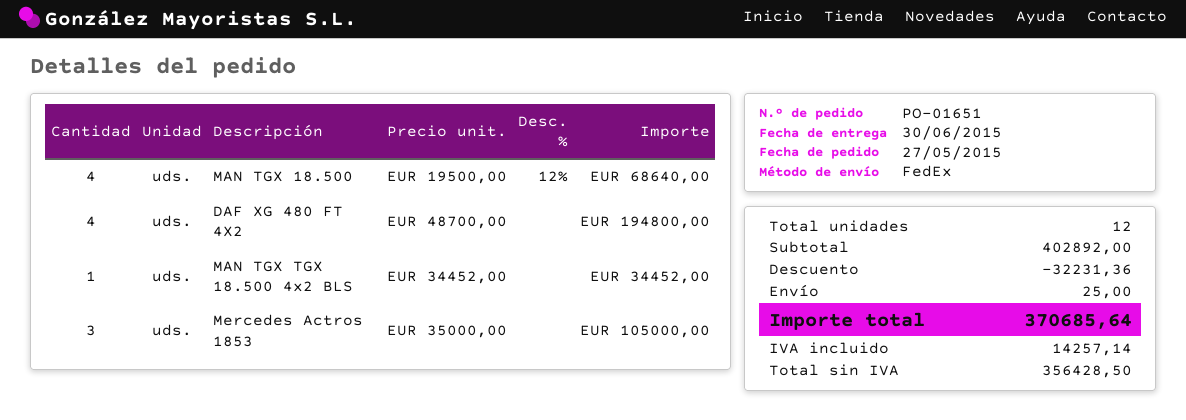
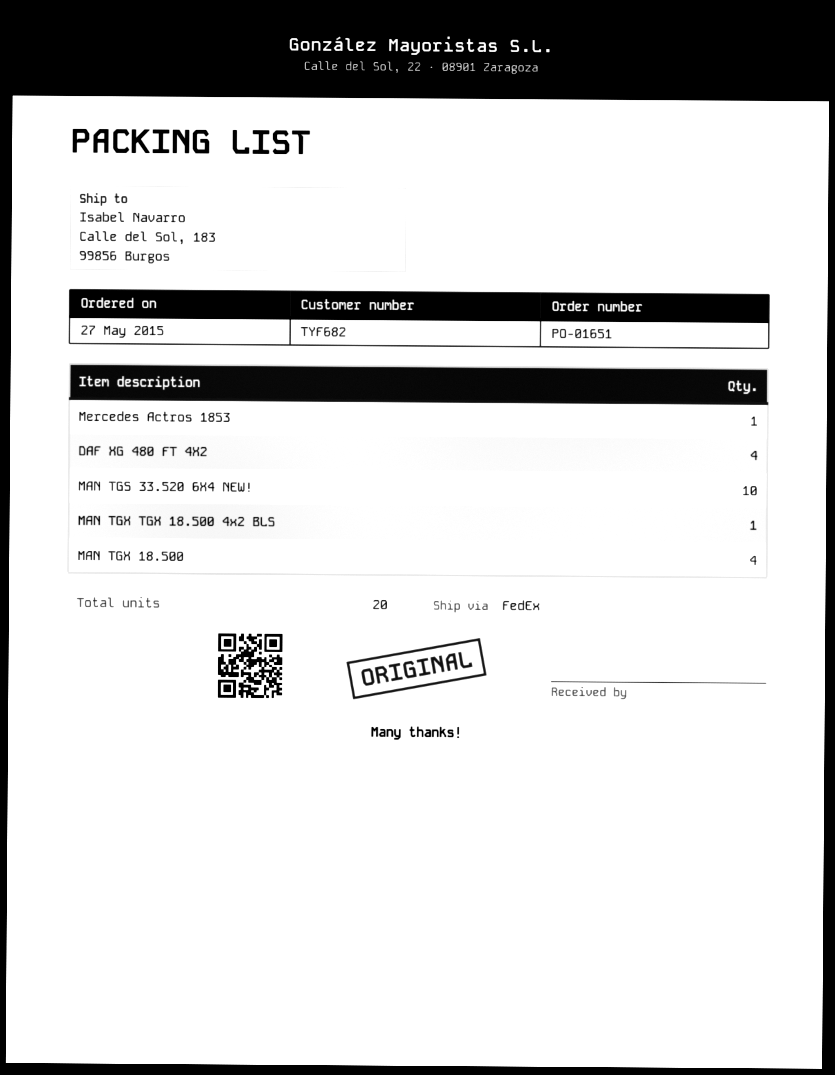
Mercedes Actros 1853: 3 -> 1
MAN TGS 33.520 6X4 NEW!: none -> 10
total quantity: 12 -> 20

